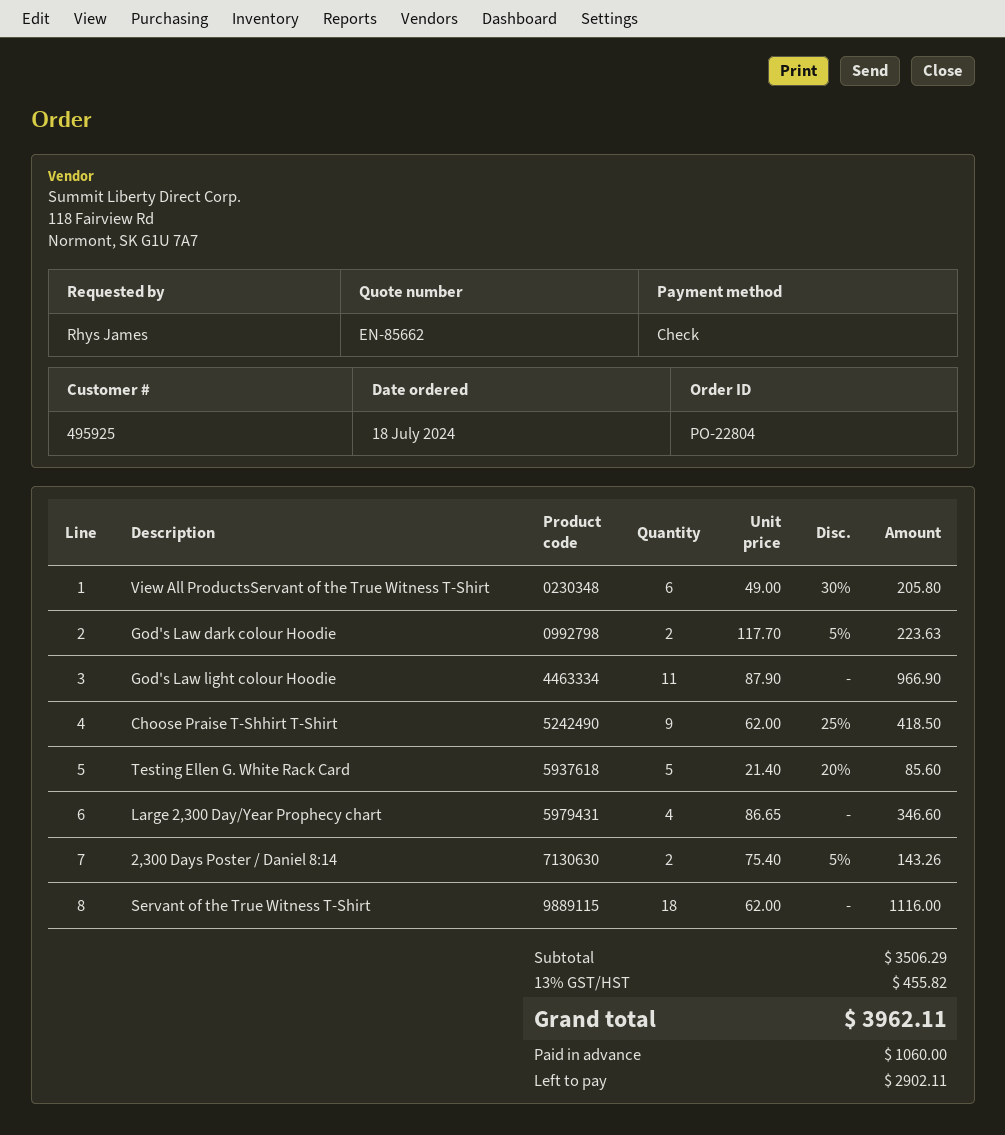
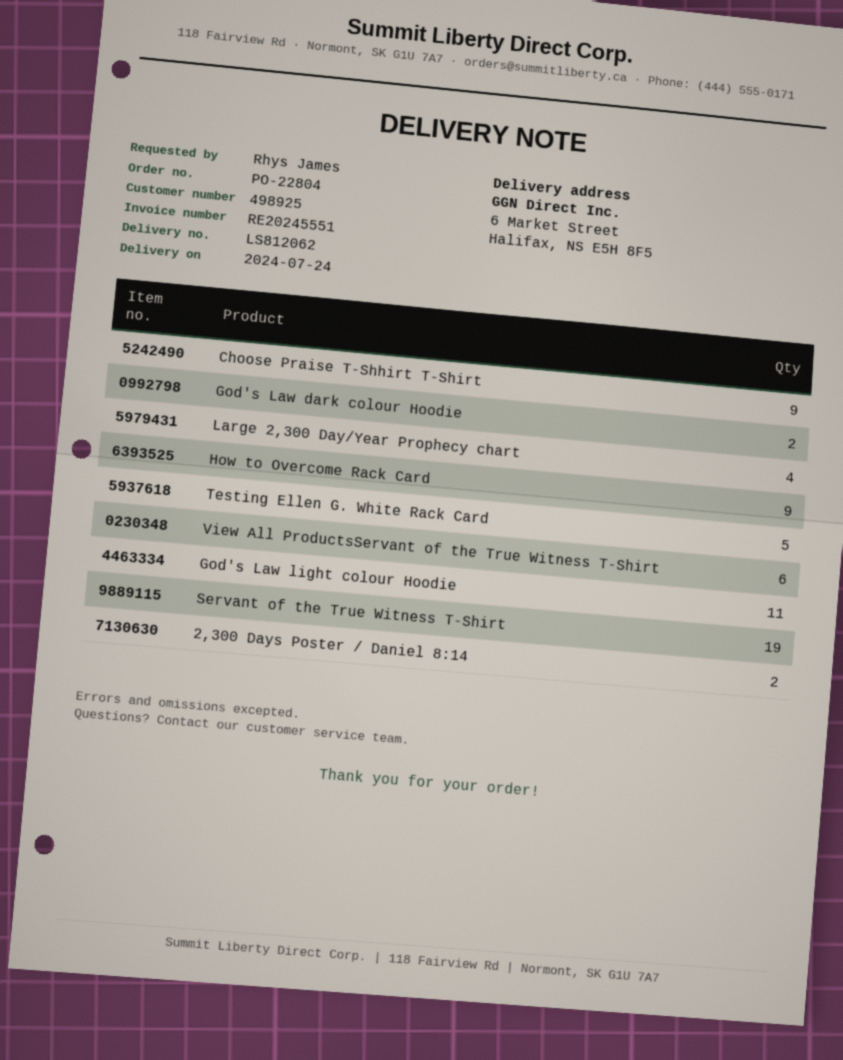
customer number: 495925 -> 498925
Servant of the True Witness T-Shirt: 18 -> 19
How to Overcome Rack Card: none -> 9

